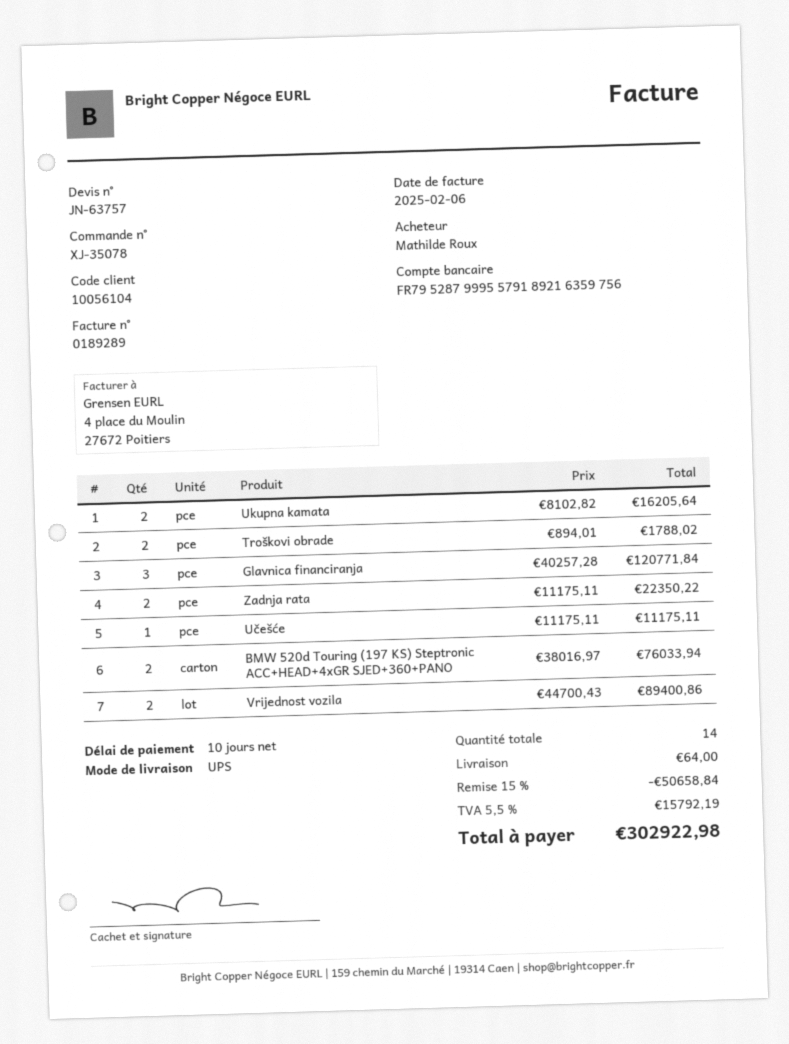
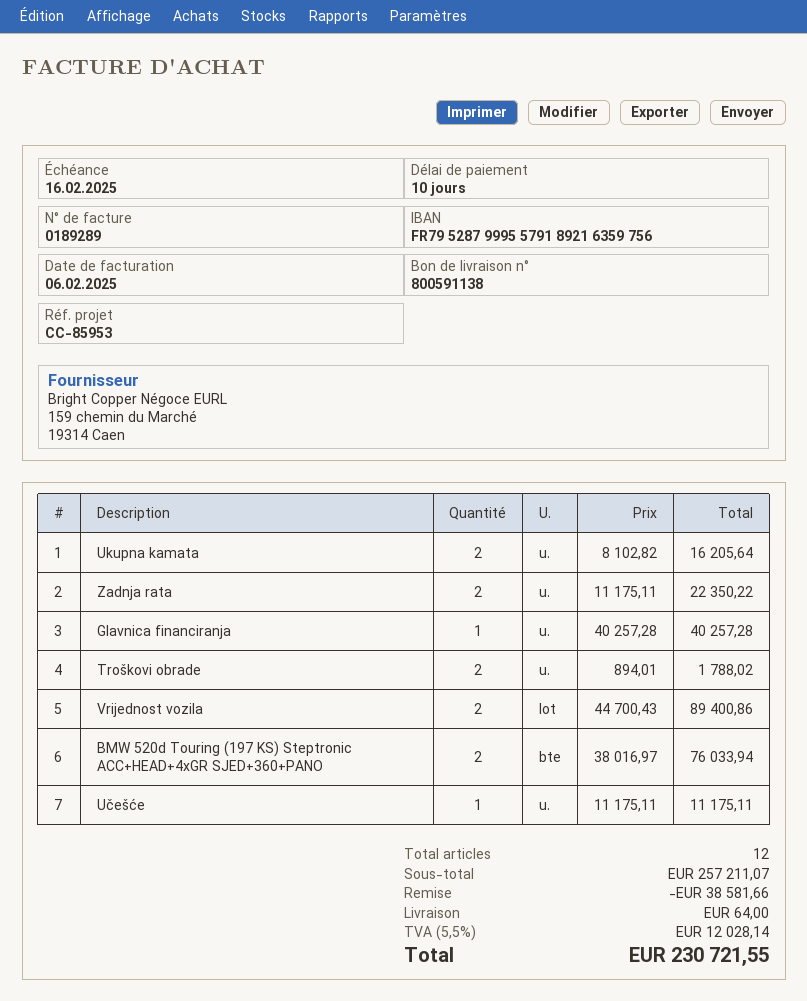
Glavnica financiranja: 3 x 40257.28 = 120771.84 -> 1 x 40257.28 = 40257.28
total quantity: 14 -> 12
discount: 50658.84 -> 38581.66
tax: 5.5% = 15792.19 -> 5.5% = 12028.14
total: 302922.98 -> 230721.55

